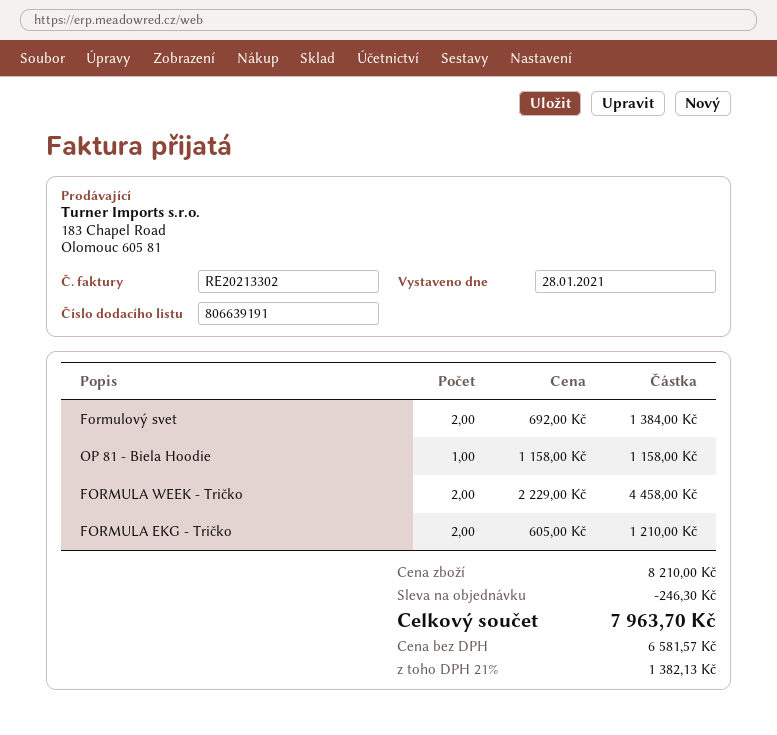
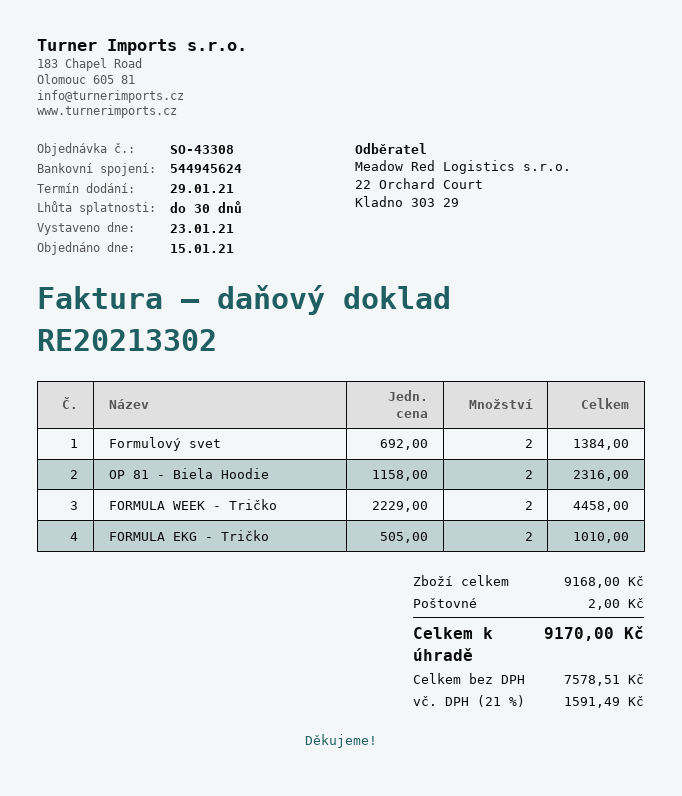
invoice date: 2021-01-28 -> 2021-01-23
OP 81 - Biela Hoodie: 1 x 1158.00 = 1158.00 -> 2 x 1158.00 = 2316.00
FORMULA EKG - Tričko: 2 x 605.00 = 1210.00 -> 2 x 505.00 = 1010.00
subtotal: 8210.00 -> 9168.00
discount: 246.30 -> none
shipping: none -> 2.00
net: 6581.57 -> 7578.51
tax: 21% = 1382.13 -> 21% = 1591.49
total: 7963.70 -> 9170.00

